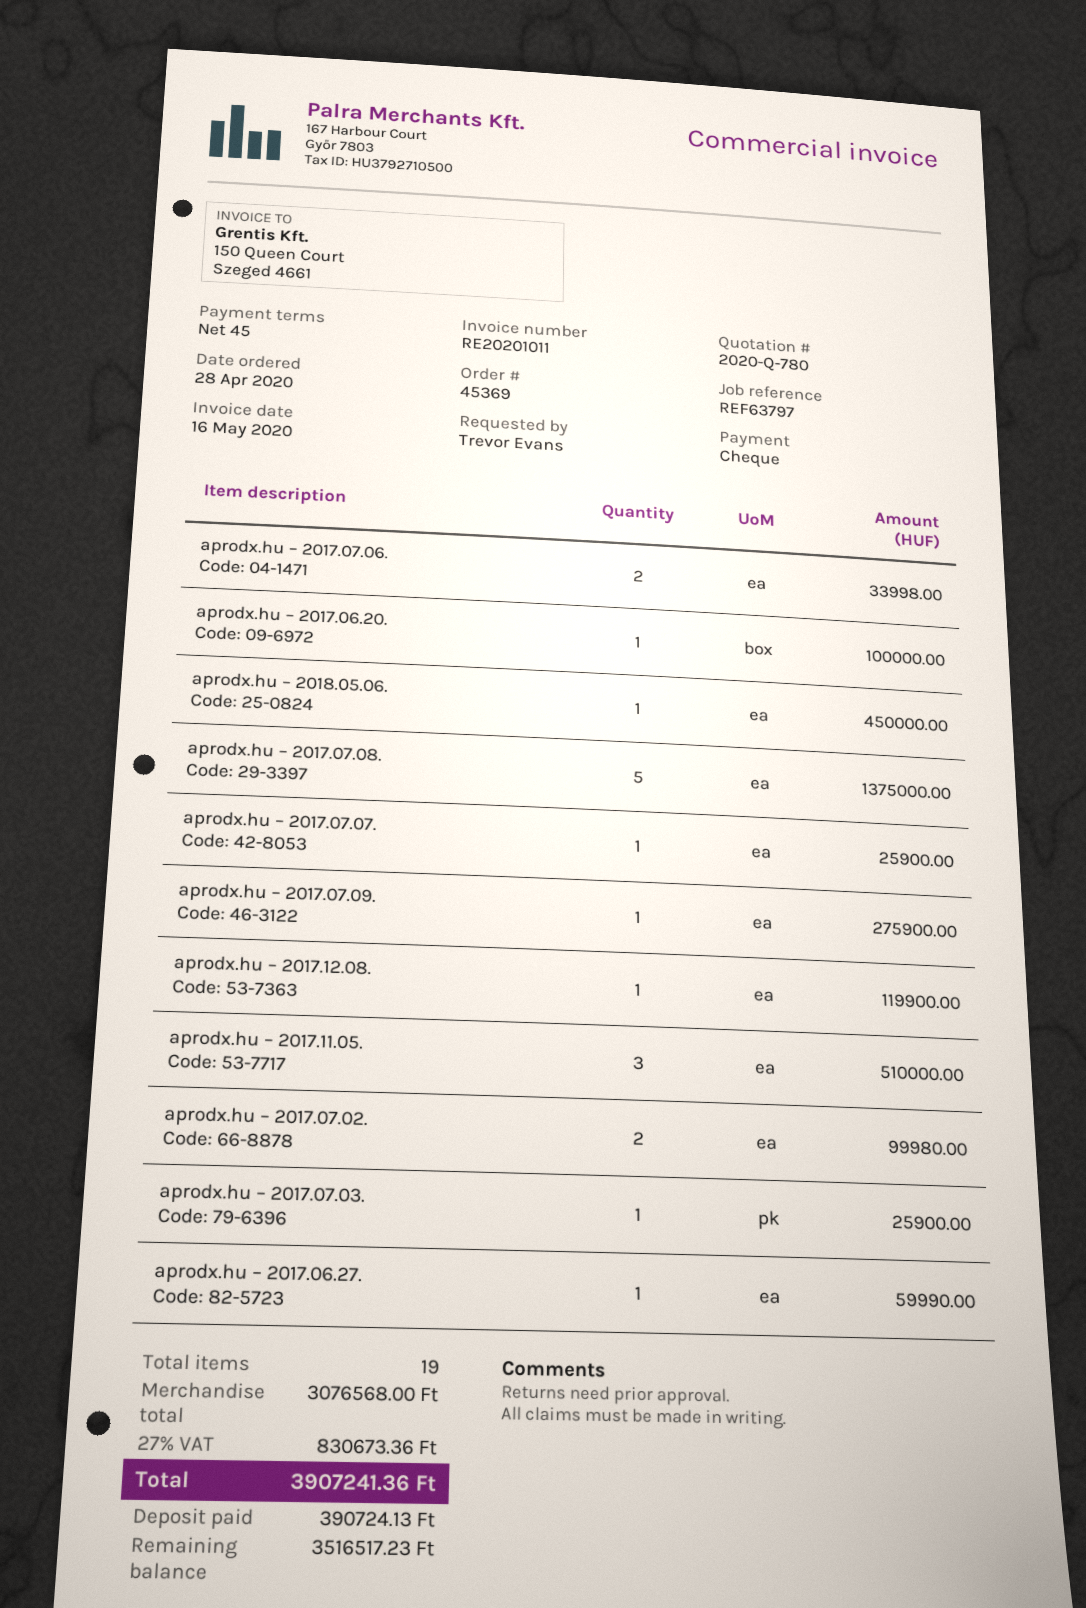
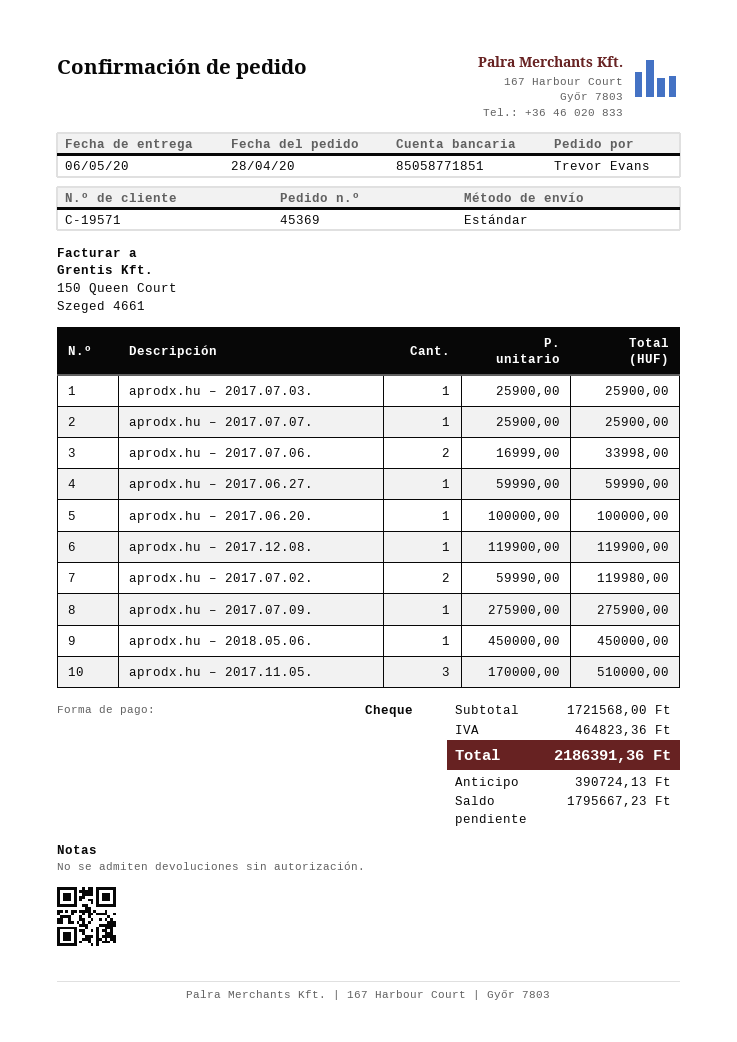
aprodx.hu – 2017.07.08.: 5 for 1375000.00 -> none
aprodx.hu – 2017.07.02.: 2 for 99980.00 -> 2 for 119980.00
subtotal: 3076568.00 -> 1721568.00
tax: 830673.36 -> 464823.36
total: 3907241.36 -> 2186391.36
balance: 3516517.23 -> 1795667.23

